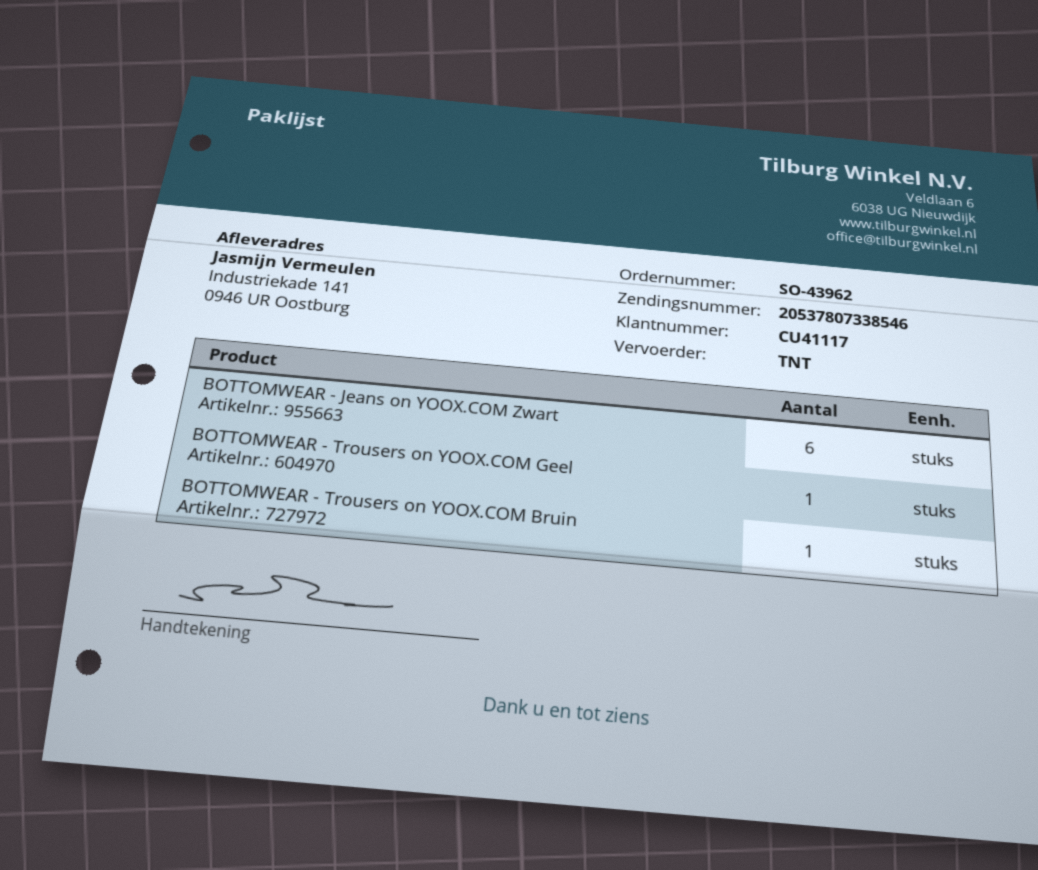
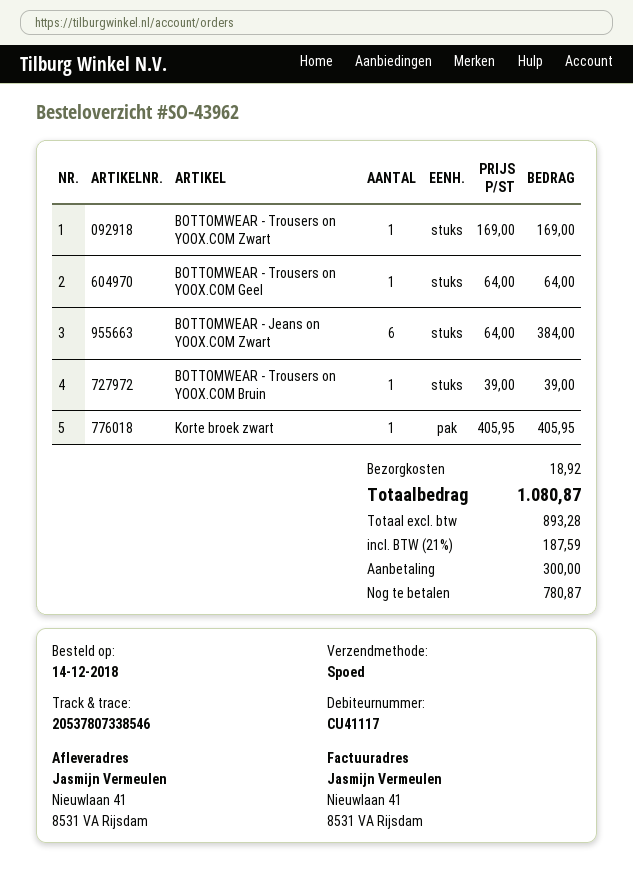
shipping method: TNT -> express
ship to: Industriekade 141, 0946 UR Oostburg -> Nieuwlaan 41, 8531 VA Rijsdam
BOTTOMWEAR - Trousers on YOOX.COM Zwart: none -> 1
Korte broek zwart: none -> 1

